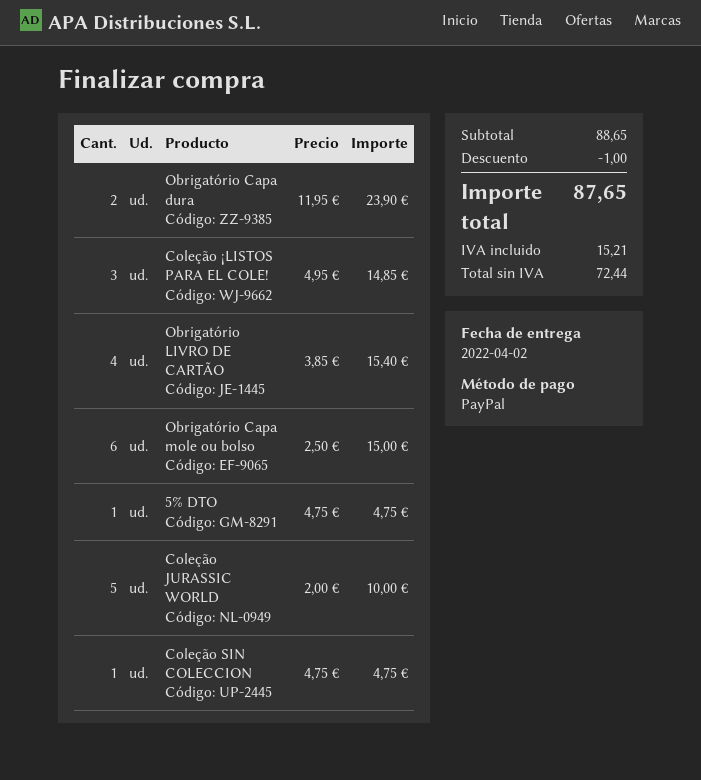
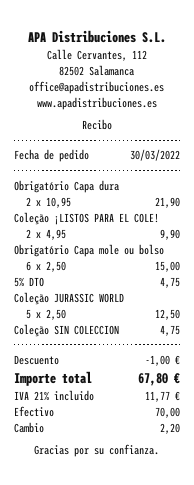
payment method: PayPal -> cash
Obrigatório Capa dura: 2 x 11.95 = 23.90 -> 2 x 10.95 = 21.90
Coleção ¡LISTOS PARA EL COLE!: 3 x 4.95 = 14.85 -> 2 x 4.95 = 9.90
Obrigatório LIVRO DE CARTÃO: 4 x 3.85 = 15.40 -> none
Coleção JURASSIC WORLD: 5 x 2.00 = 10.00 -> 5 x 2.50 = 12.50
tax: 15.21 -> 11.77
total: 87.65 -> 67.80

